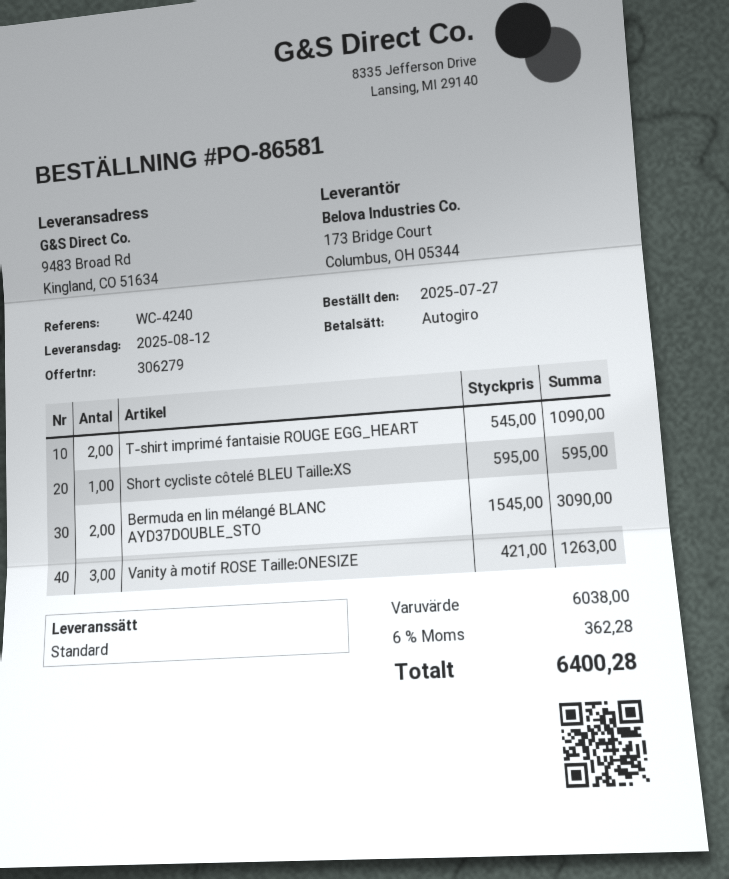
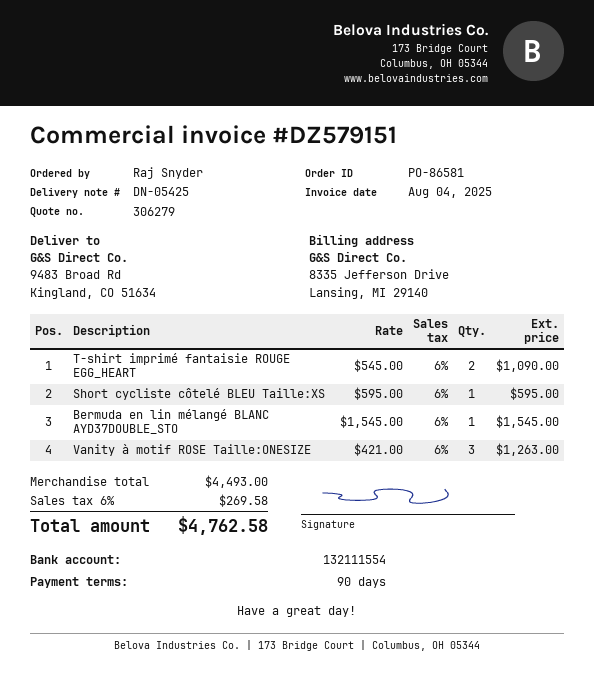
Bermuda en lin mélangé BLANC AYD37DOUBLE_STO: 2 x 1545.00 = 3090.00 -> 1 x 1545.00 = 1545.00
subtotal: 6038.00 -> 4493.00
tax: 6% = 362.28 -> 6% = 269.58
total: 6400.28 -> 4762.58

